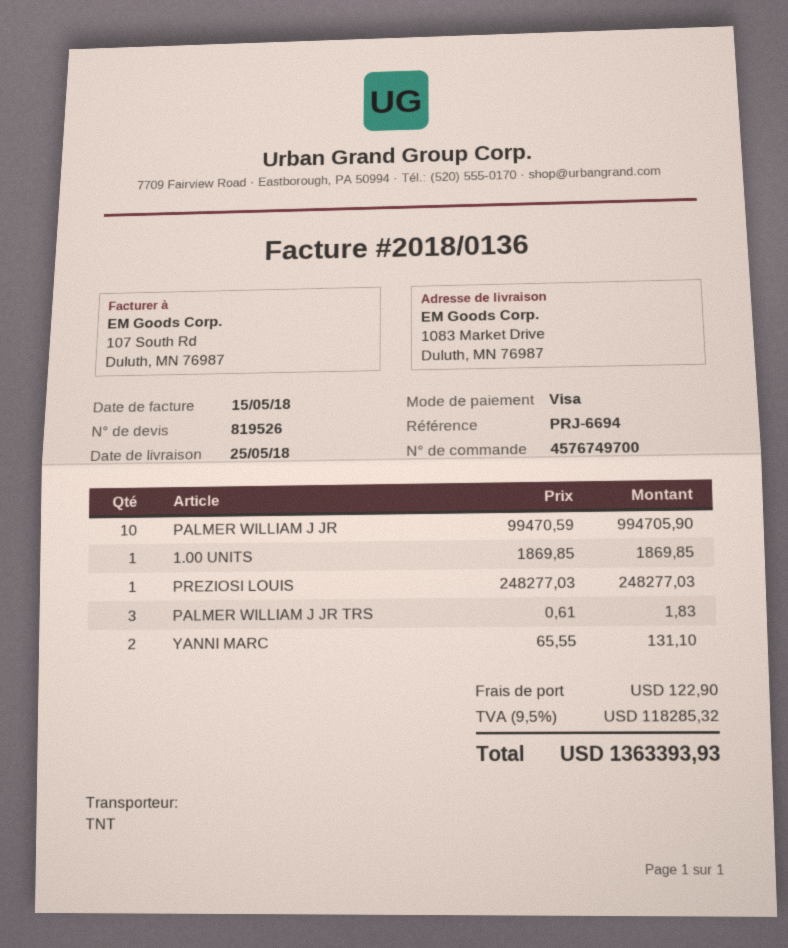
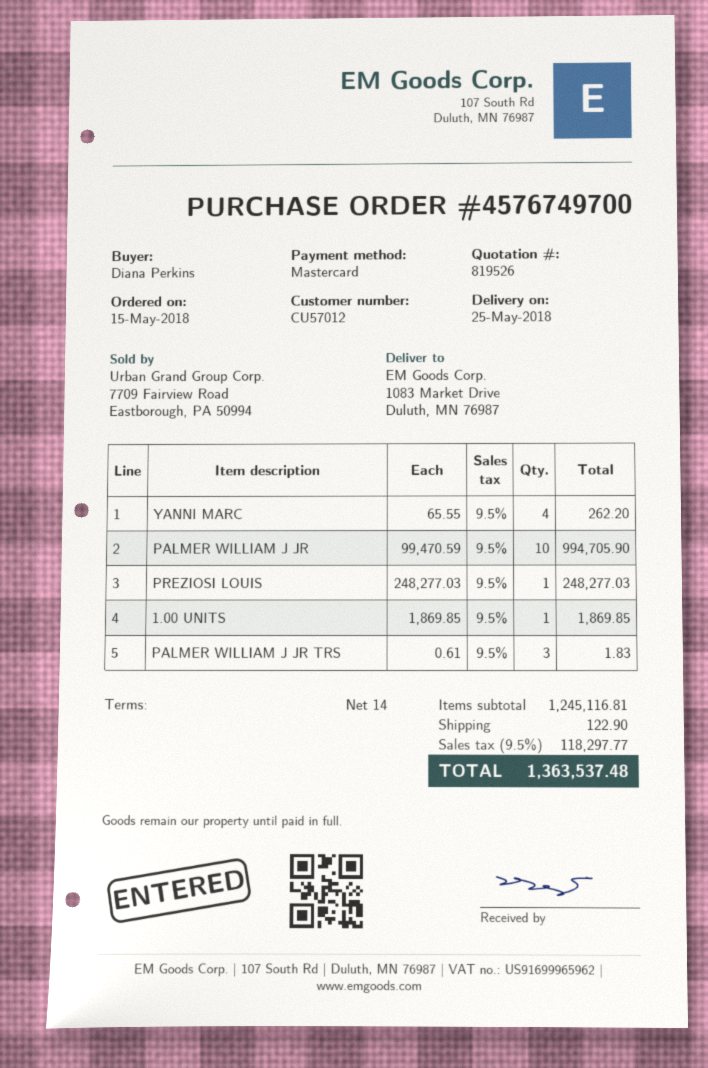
payment method: Visa -> Mastercard
YANNI MARC: 2 x 65.55 = 131.10 -> 4 x 65.55 = 262.20
tax: 9.5% = 118285.32 -> 9.5% = 118297.77
total: 1363393.93 -> 1363537.48

